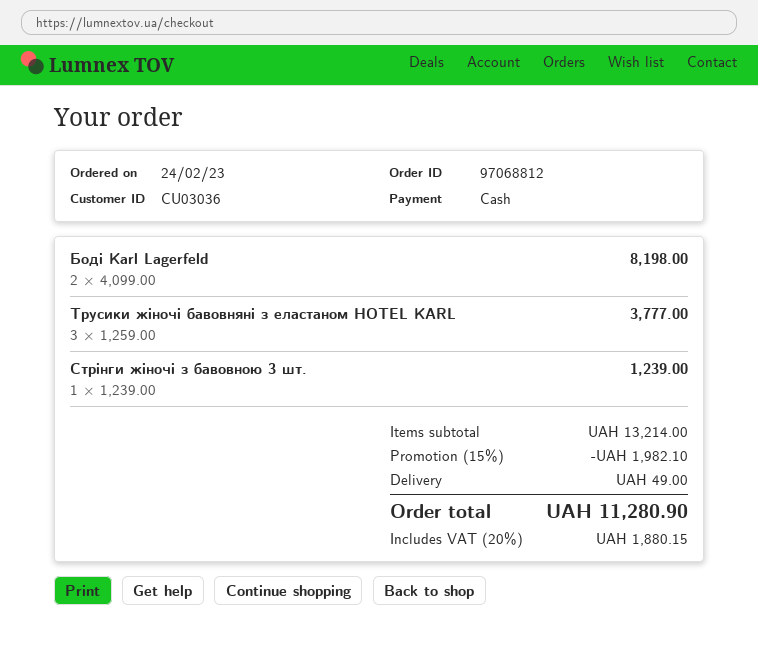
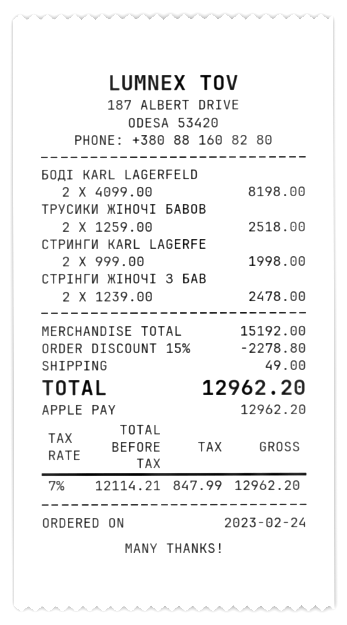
payment method: cash -> Apple Pay
Трусики жіночі бавовняні з еластаном HOTEL KARL: 3 x 1259.00 = 3777.00 -> 2 x 1259.00 = 2518.00
Стрінги жіночі з бавовною 3 шт.: 1 x 1239.00 = 1239.00 -> 2 x 1239.00 = 2478.00
СТРИНГИ KARL LAGERFE: none -> 2 x 999.00 = 1998.00
subtotal: 13214.00 -> 15192.00
discount: 15% = 1982.10 -> 15% = 2278.80
tax: 20% = 1880.15 -> 7% = 847.99
total: 11280.90 -> 12962.20

